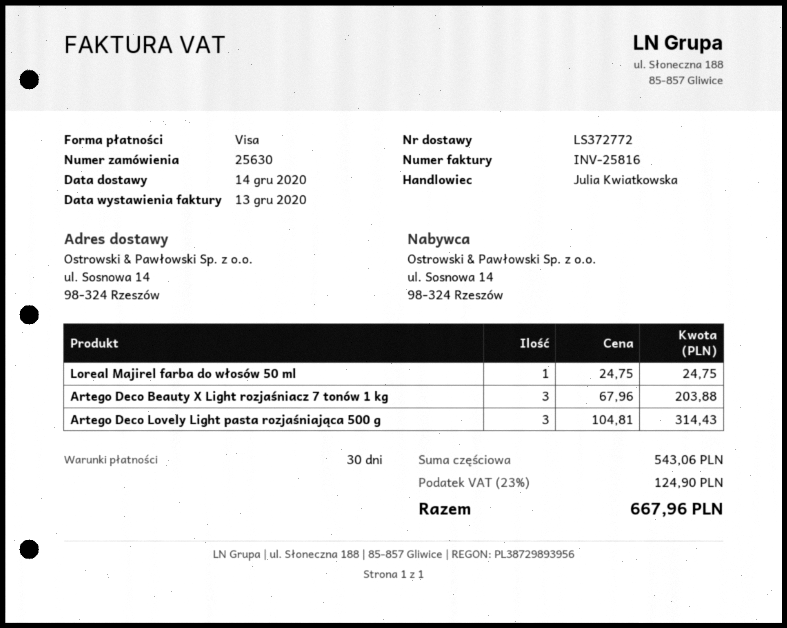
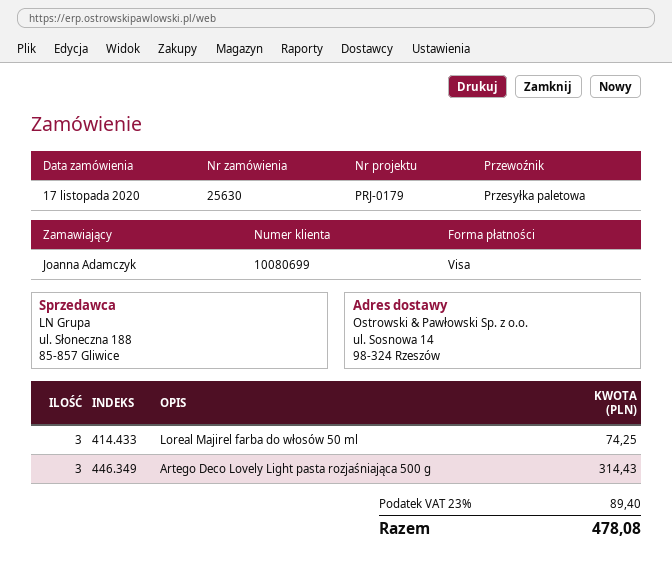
Loreal Majirel farba do włosów 50 ml: 1 for 24.75 -> 3 for 74.25
Artego Deco Beauty X Light rozjaśniacz 7 tonów 1 kg: 3 for 203.88 -> none
tax: 23% = 124.90 -> 23% = 89.40
total: 667.96 -> 478.08

